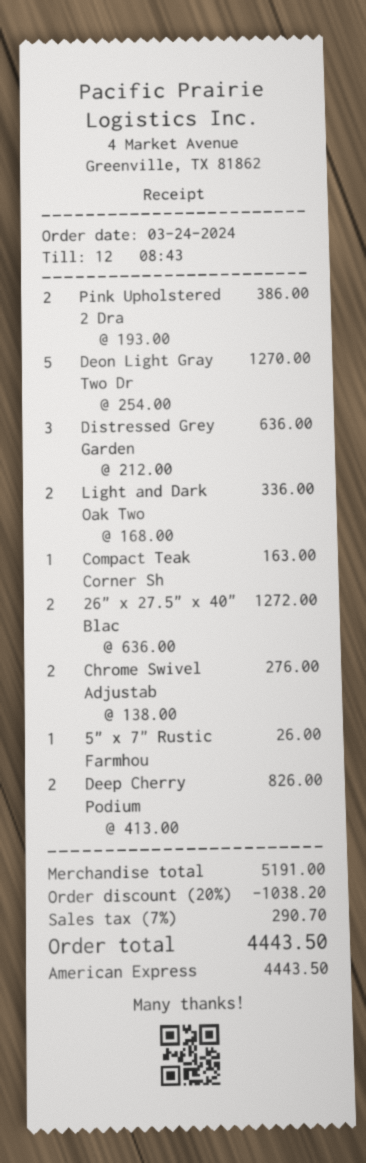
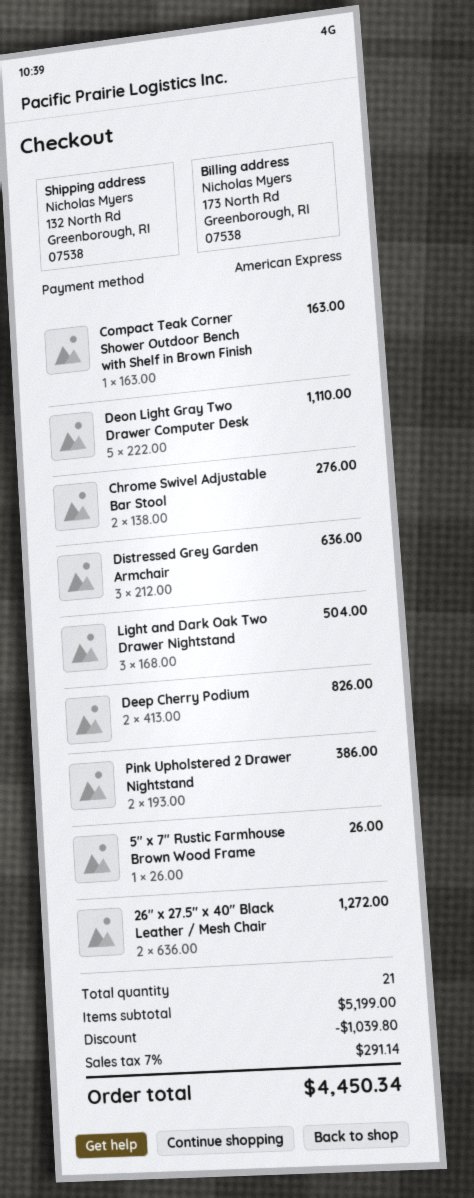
Deon Light Gray Two Dr: 5 x 254.00 = 1270.00 -> 5 x 222.00 = 1110.00
Light and Dark Oak Two: 2 x 168.00 = 336.00 -> 3 x 168.00 = 504.00
subtotal: 5191.00 -> 5199.00
discount: 1038.20 -> 1039.80
tax: 7% = 290.70 -> 7% = 291.14
total: 4443.50 -> 4450.34

